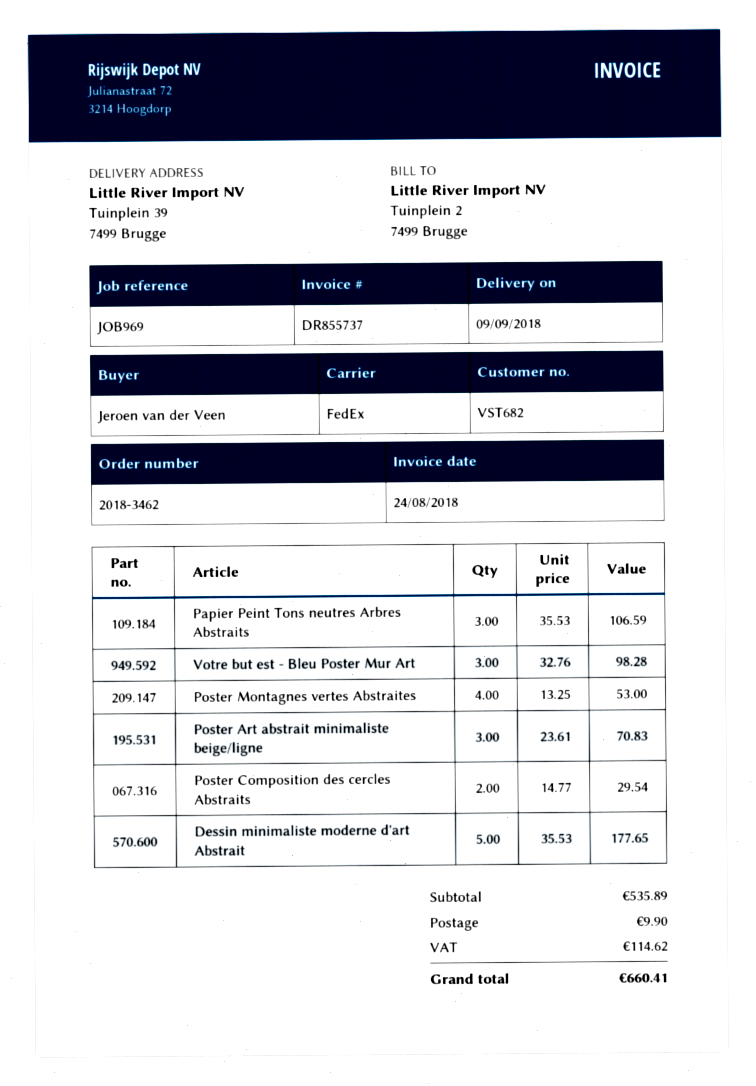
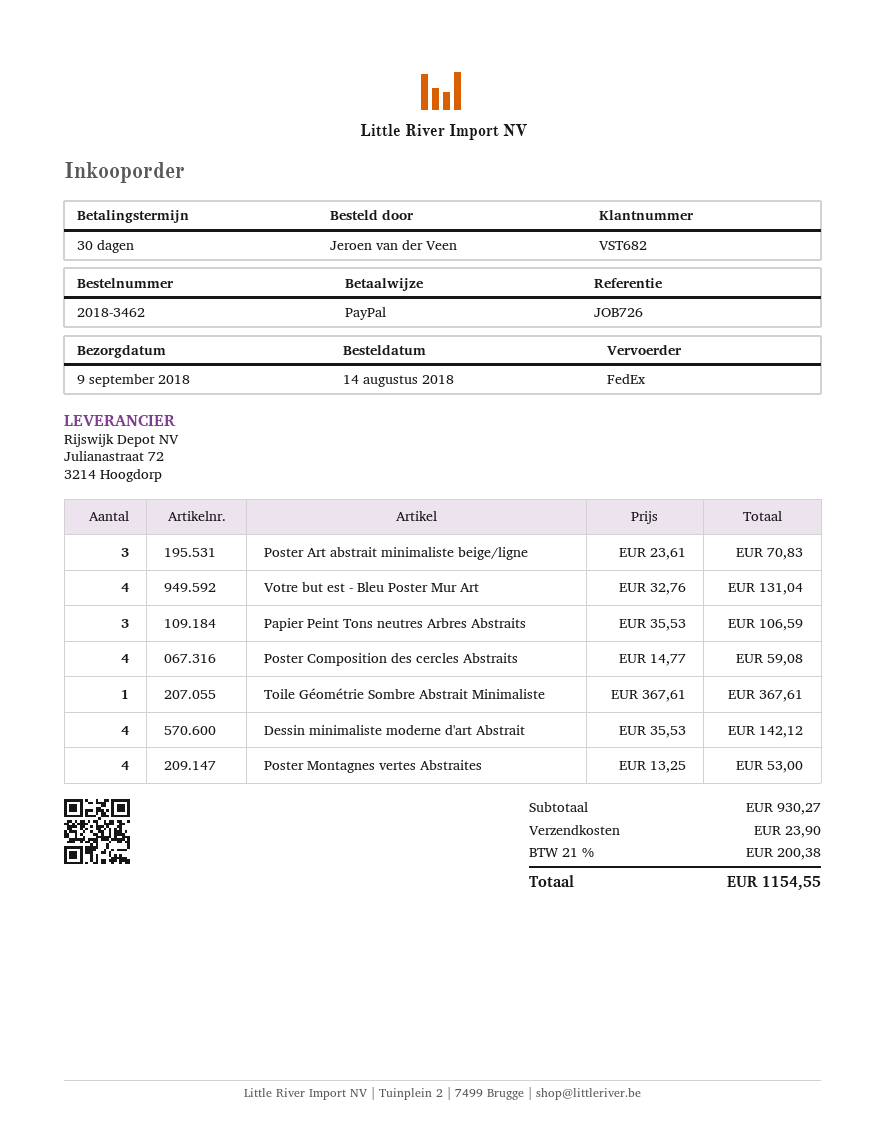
reference: JOB969 -> JOB726
Votre but est - Bleu Poster Mur Art: 3 x 32.76 = 98.28 -> 4 x 32.76 = 131.04
Poster Composition des cercles Abstraits: 2 x 14.77 = 29.54 -> 4 x 14.77 = 59.08
Dessin minimaliste moderne d'art Abstrait: 5 x 35.53 = 177.65 -> 4 x 35.53 = 142.12
Toile Géométrie Sombre Abstrait Minimaliste: none -> 1 x 367.61 = 367.61
subtotal: 535.89 -> 930.27
shipping: 9.90 -> 23.90
tax: 114.62 -> 200.38
total: 660.41 -> 1154.55

